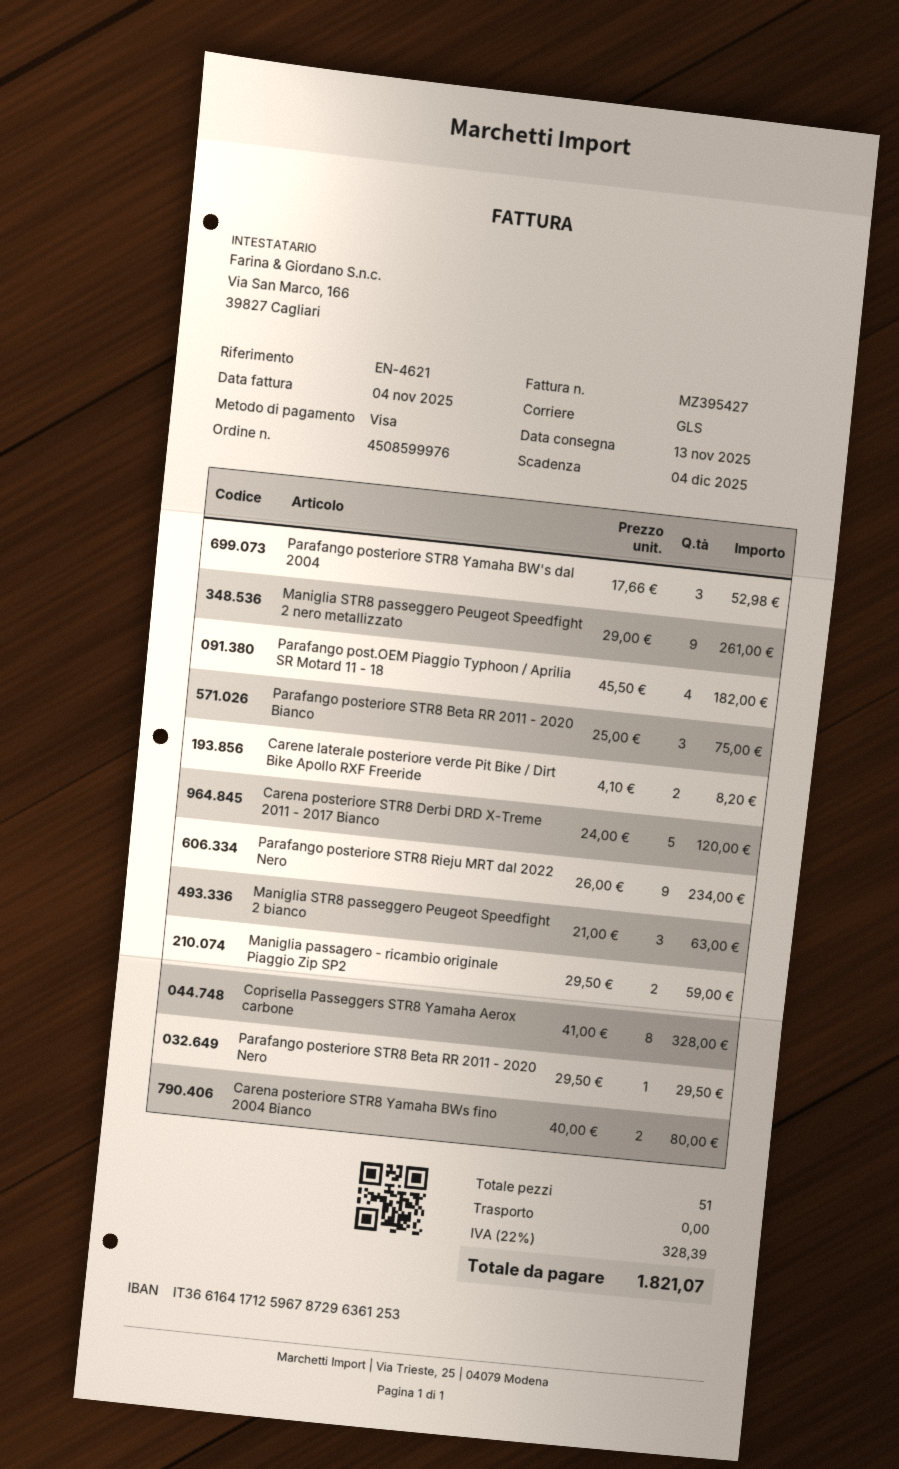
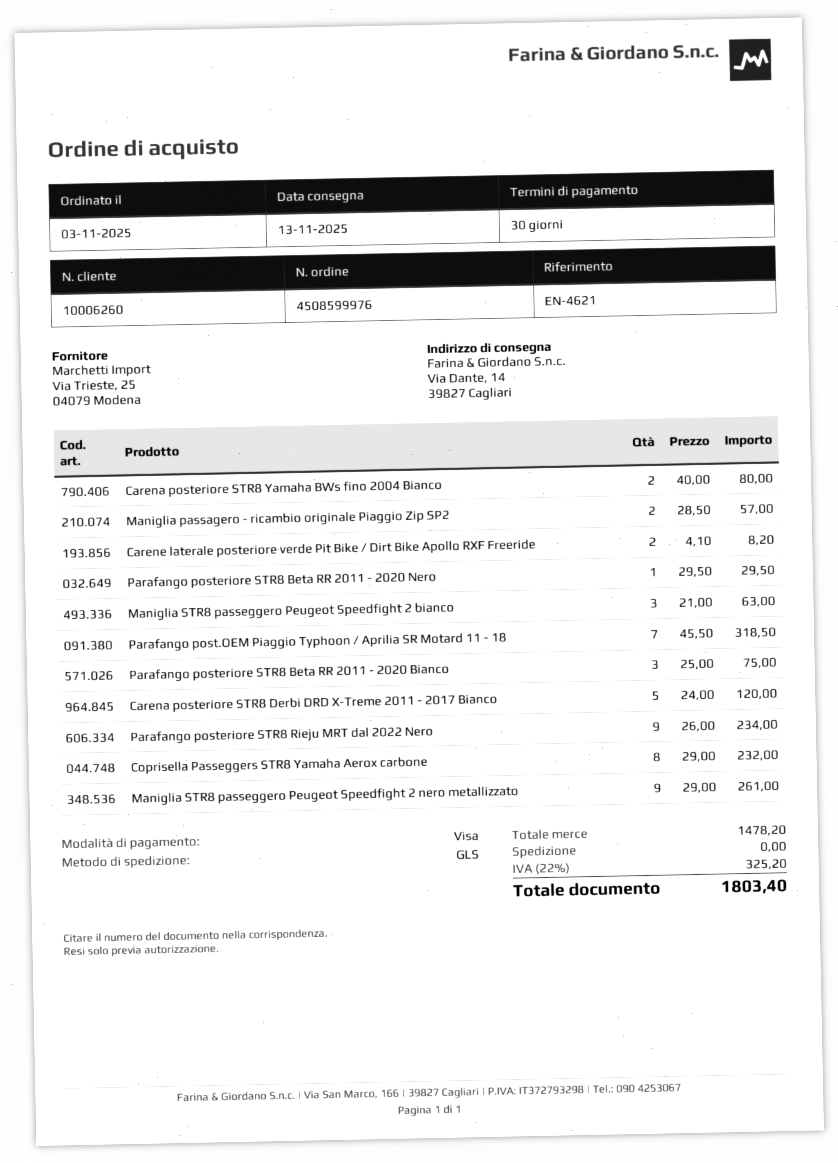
Parafango posteriore STR8 Yamaha BW's dal 2004: 3 x 17.66 = 52.98 -> none
Parafango post.OEM Piaggio Typhoon / Aprilia SR Motard 11 - 18: 4 x 45.50 = 182.00 -> 7 x 45.50 = 318.50
Maniglia passagero - ricambio originale Piaggio Zip SP2: 2 x 29.50 = 59.00 -> 2 x 28.50 = 57.00
Coprisella Passeggers STR8 Yamaha Aerox carbone: 8 x 41.00 = 328.00 -> 8 x 29.00 = 232.00
tax: 22% = 328.39 -> 22% = 325.20
total: 1821.07 -> 1803.40

